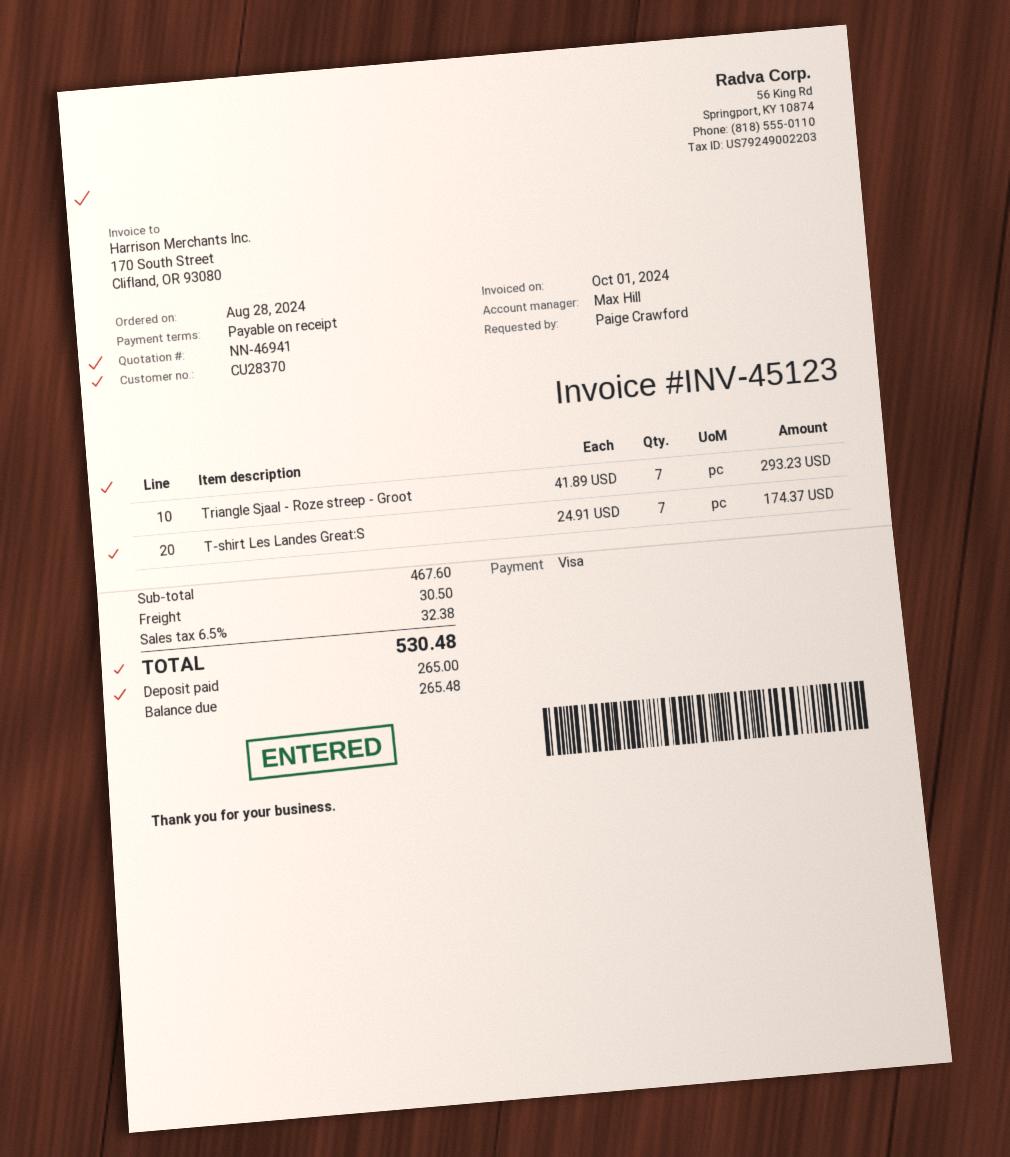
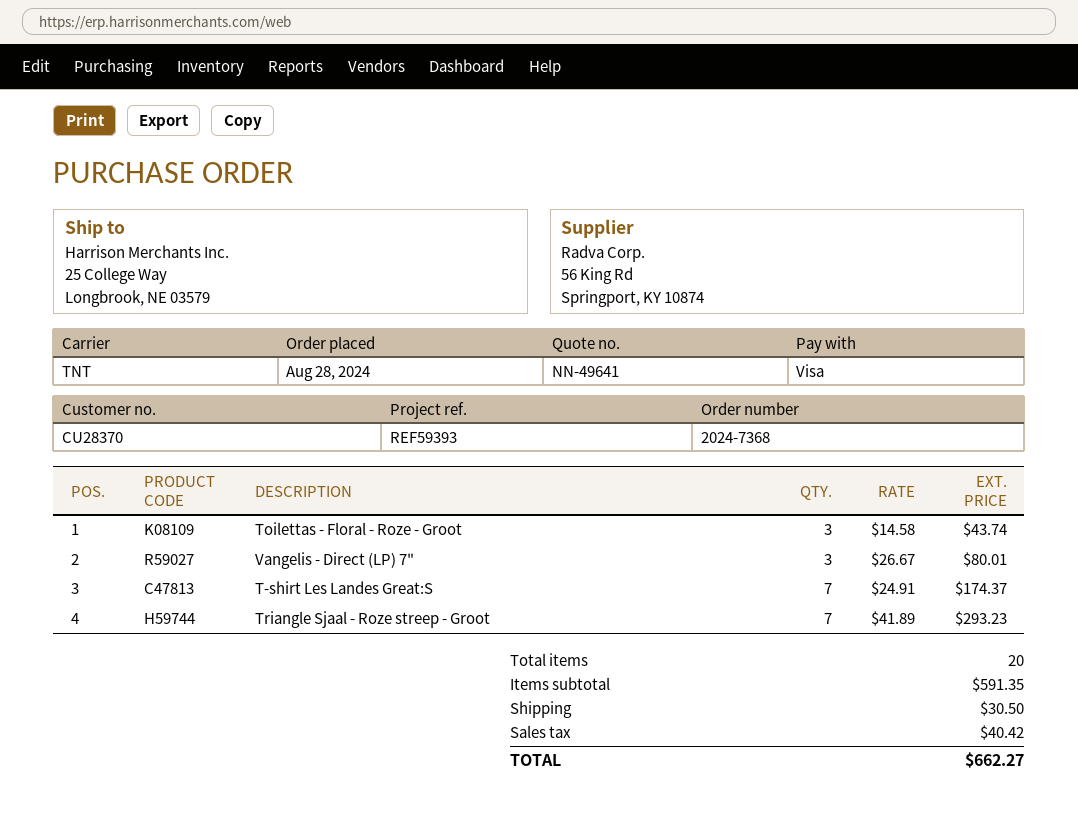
quote number: NN-46941 -> NN-49641
Toilettas - Floral - Roze - Groot: none -> 3 x 14.58 = 43.74
Vangelis - Direct (LP) 7": none -> 3 x 26.67 = 80.01
subtotal: 467.60 -> 591.35
tax: 32.38 -> 40.42
total: 530.48 -> 662.27

